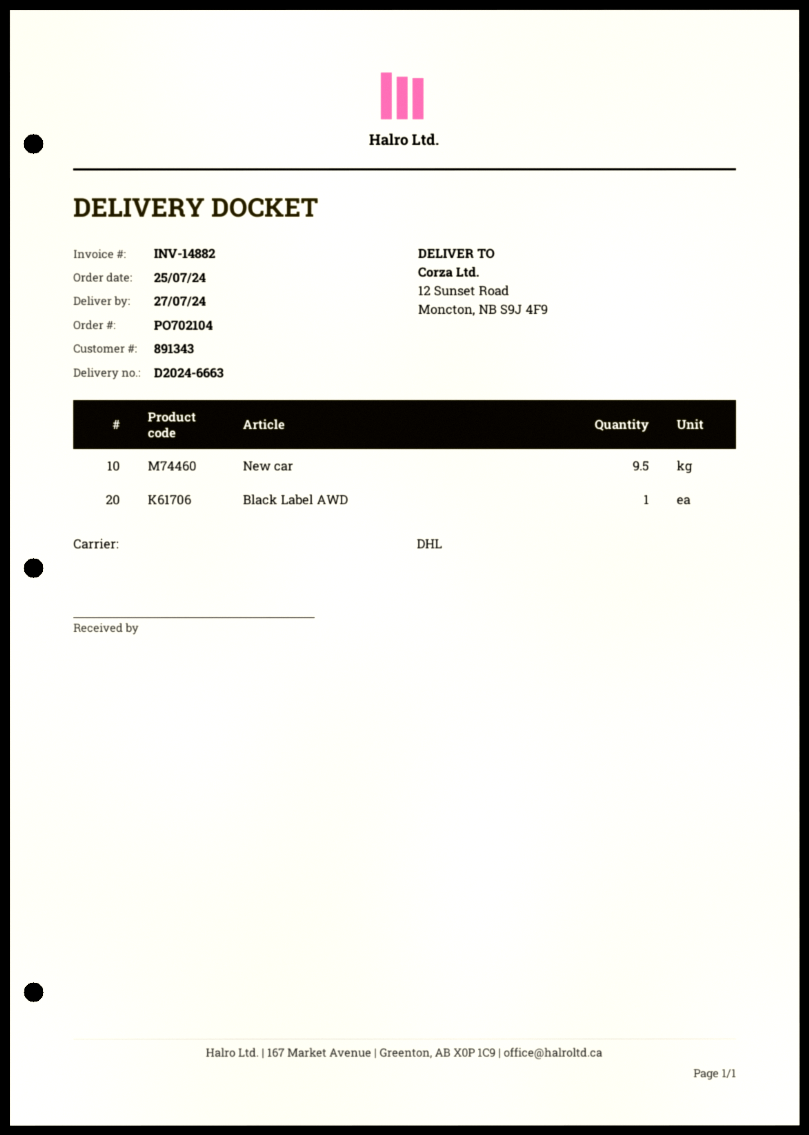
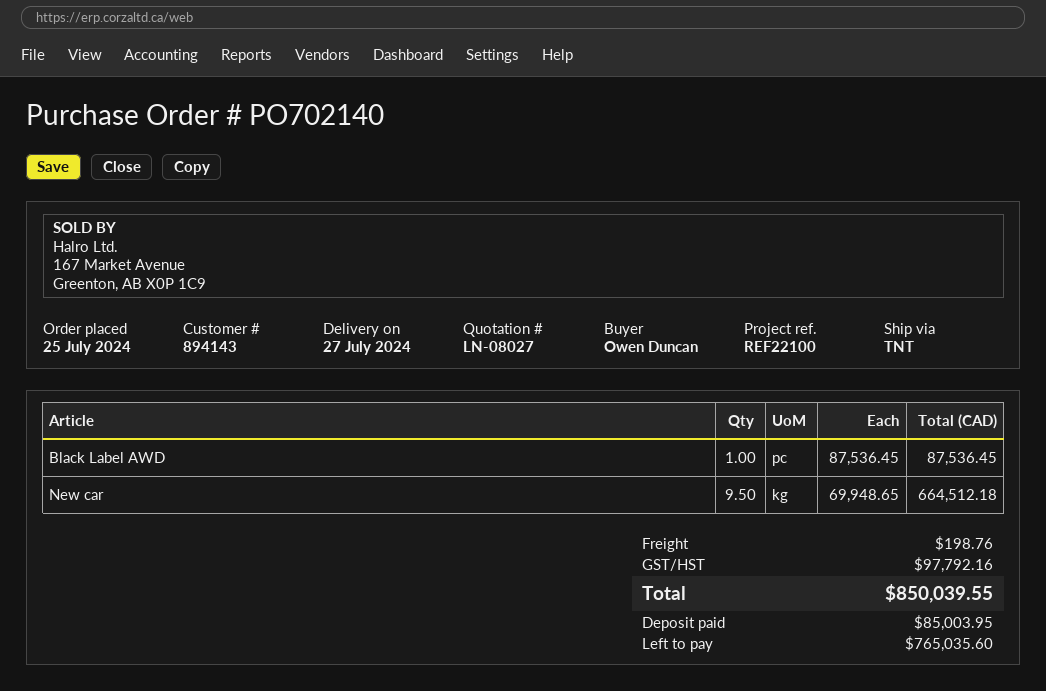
order number: PO702104 -> PO702140
customer number: 891343 -> 894143
shipping method: DHL -> TNT

